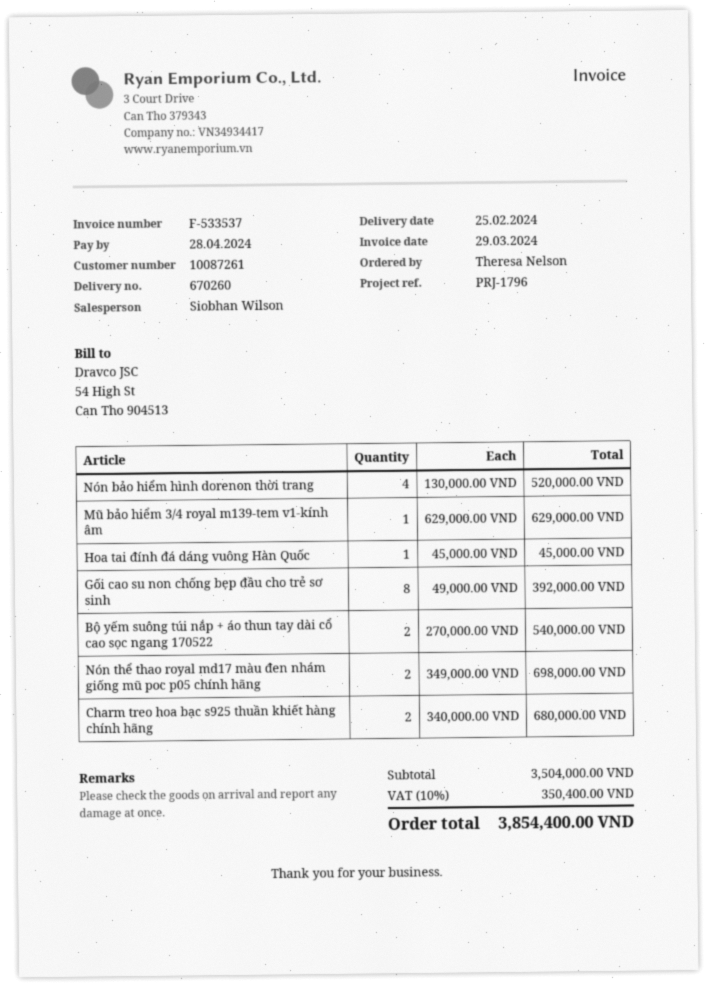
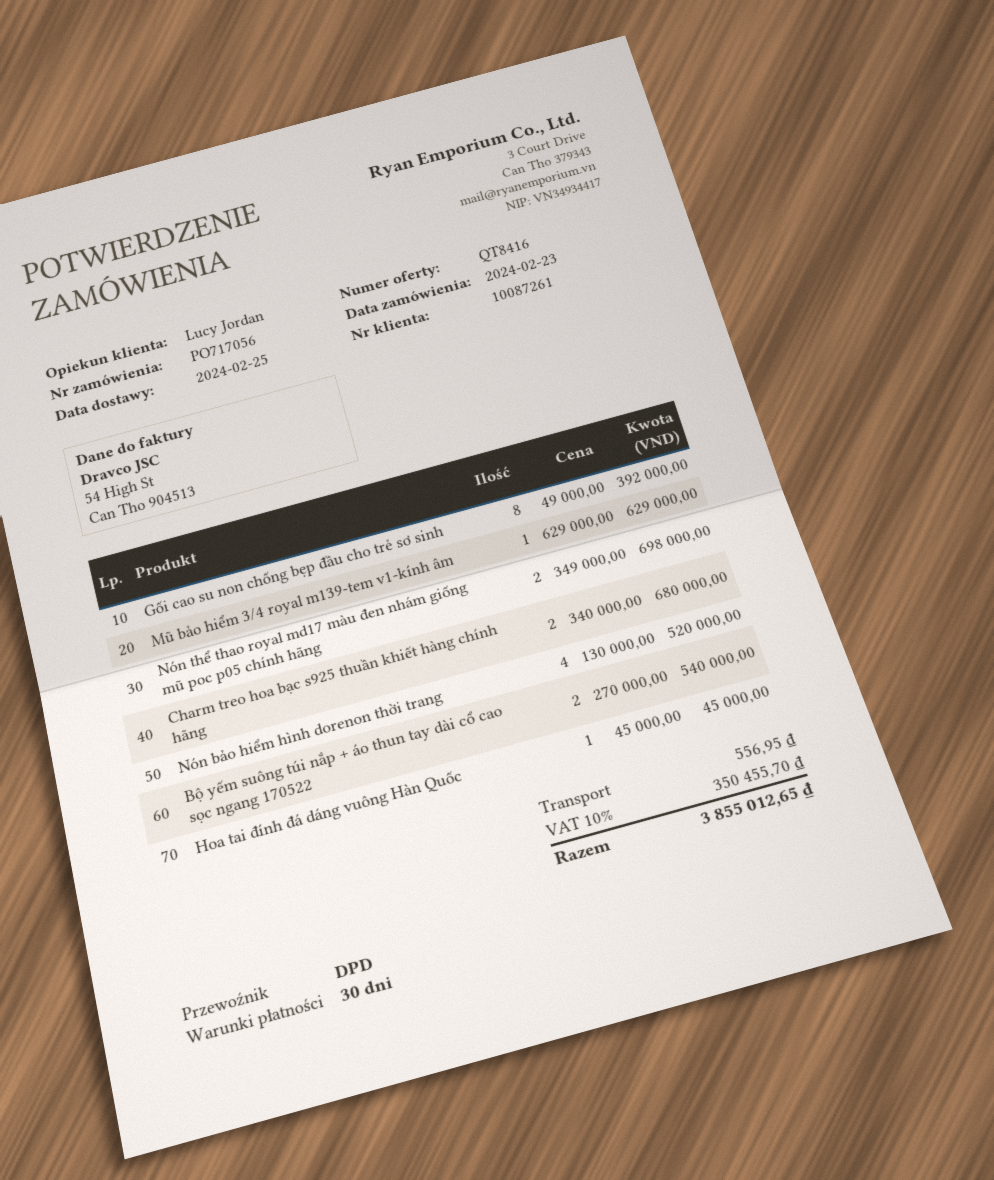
sales rep: Siobhan Wilson -> Lucy Jordan
shipping: none -> 556.95
tax: 10% = 350400.00 -> 10% = 350455.70
total: 3854400.00 -> 3855012.65

